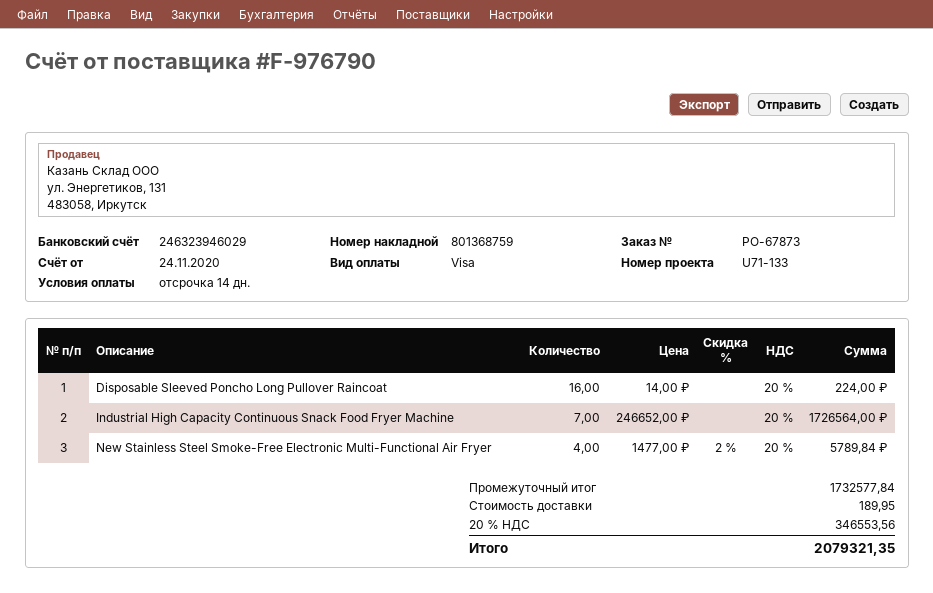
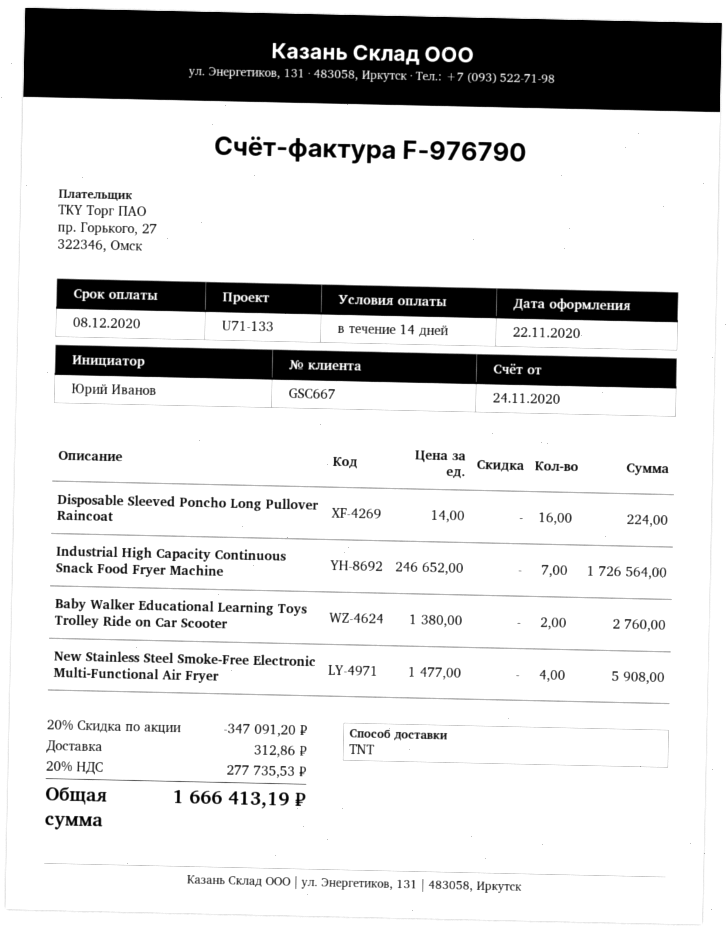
New Stainless Steel Smoke-Free Electronic Multi-Functional Air Fryer: 4 x 1477.00 - 2% = 5789.84 -> 4 x 1477.00 = 5908.00
Baby Walker Educational Learning Toys Trolley Ride on Car Scooter: none -> 2 x 1380.00 = 2760.00
discount: none -> 20% = 347091.20
shipping: 189.95 -> 312.86
tax: 20% = 346553.56 -> 20% = 277735.53
total: 2079321.35 -> 1666413.19

